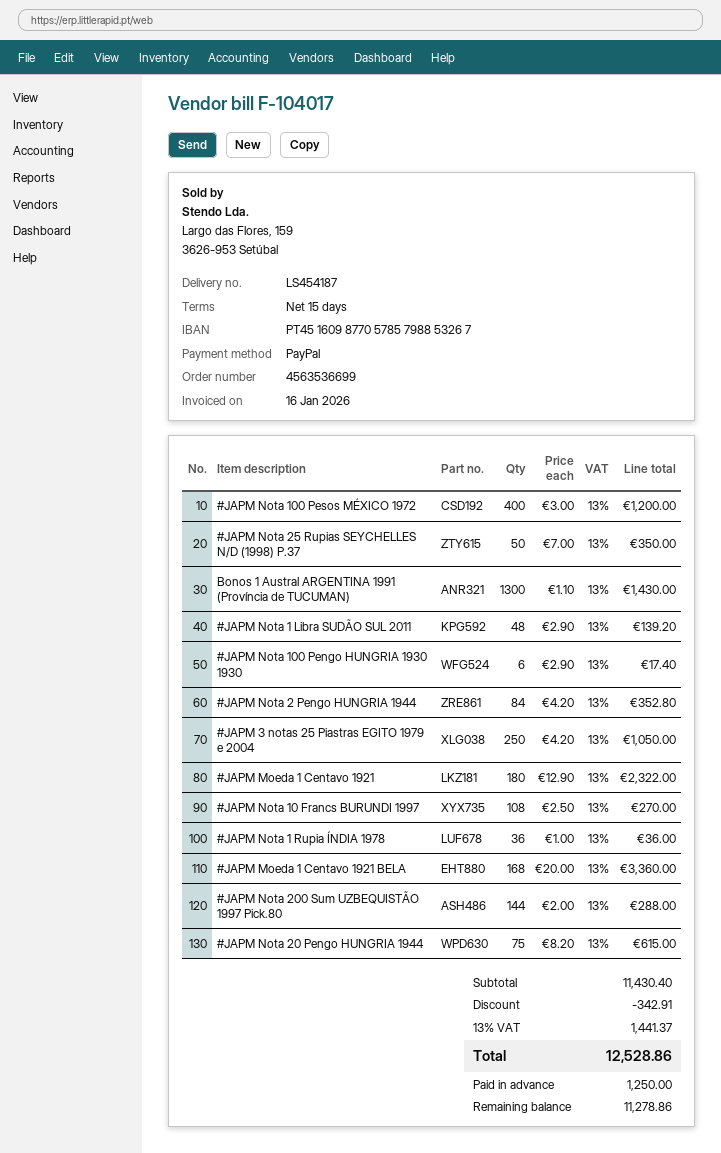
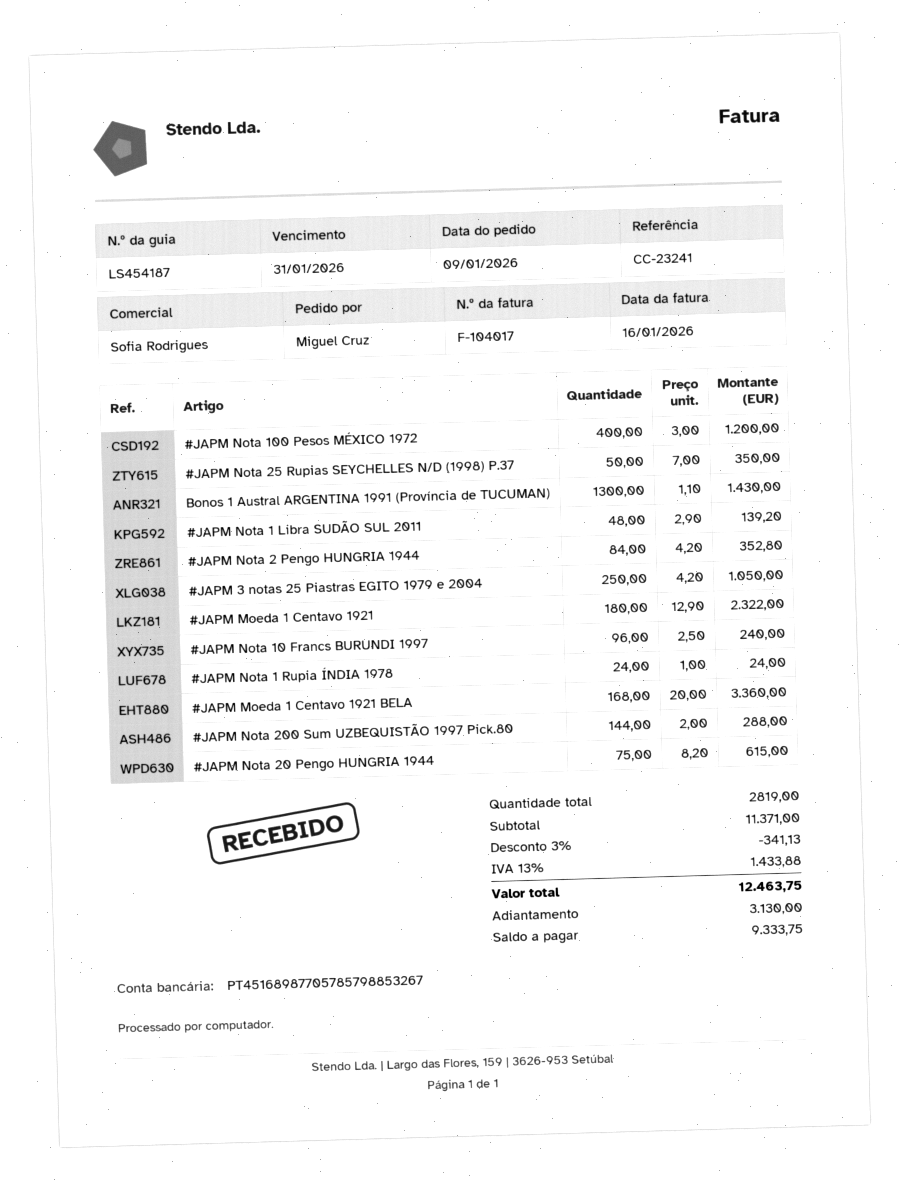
bank account: PT45160987705785798853267 -> PT45168987705785798853267
#JAPM Nota 100 Pengo HUNGRIA 1930 1930: 6 x 2.90 = 17.40 -> none
#JAPM Nota 10 Francs BURUNDI 1997: 108 x 2.50 = 270.00 -> 96 x 2.50 = 240.00
#JAPM Nota 1 Rupia ÍNDIA 1978: 36 x 1.00 = 36.00 -> 24 x 1.00 = 24.00
subtotal: 11430.40 -> 11371.00
discount: 342.91 -> 341.13
tax: 13% = 1441.37 -> 13% = 1433.88
total: 12528.86 -> 12463.75
deposit: 1250.00 -> 3130.00
balance: 11278.86 -> 9333.75

